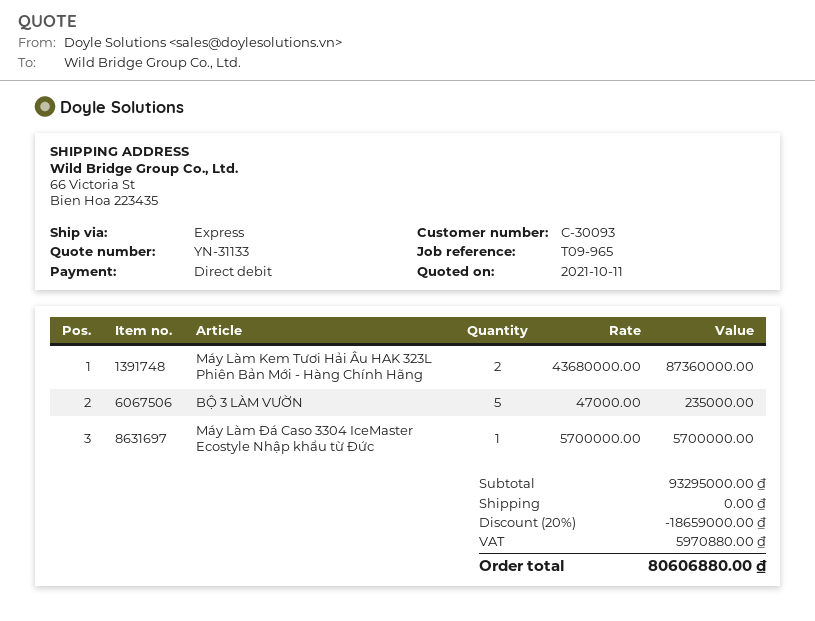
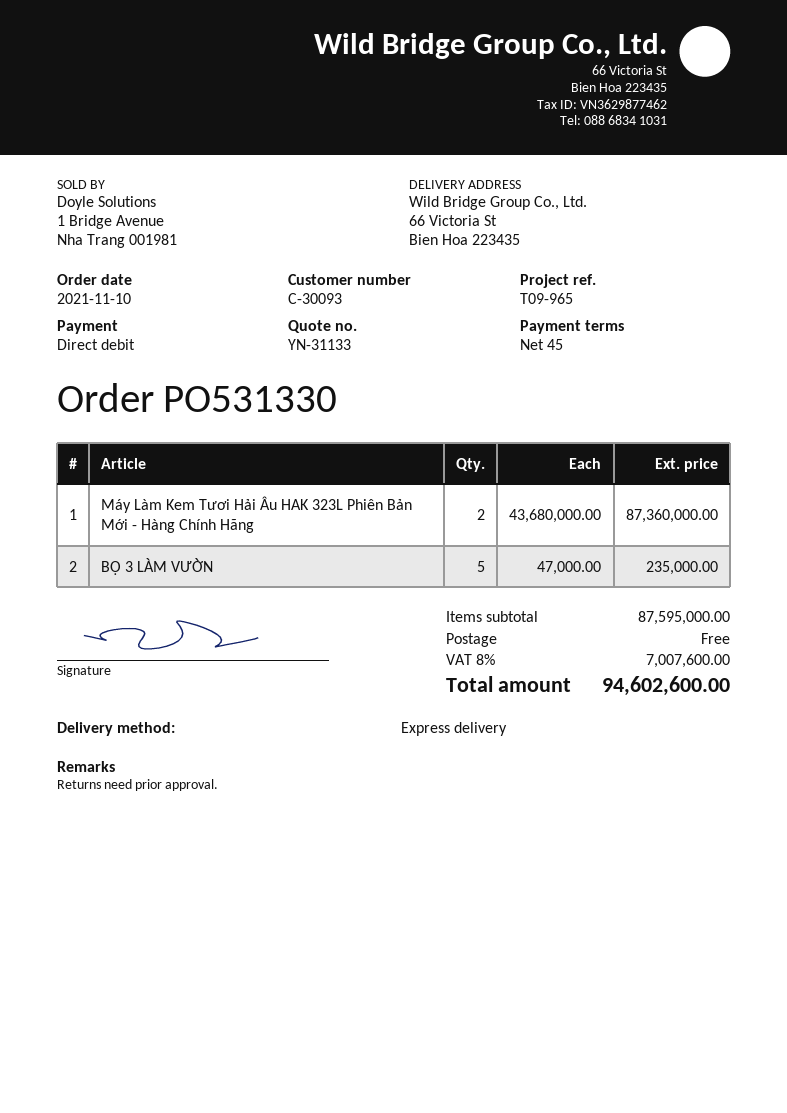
Máy Làm Đá Caso 3304 IceMaster Ecostyle Nhập khẩu từ Đức: 1 x 5700000.00 = 5700000.00 -> none
subtotal: 93295000.00 -> 87595000.00
discount: 20% = 18659000.00 -> none
tax: 5970880.00 -> 7007600.00
total: 80606880.00 -> 94602600.00

